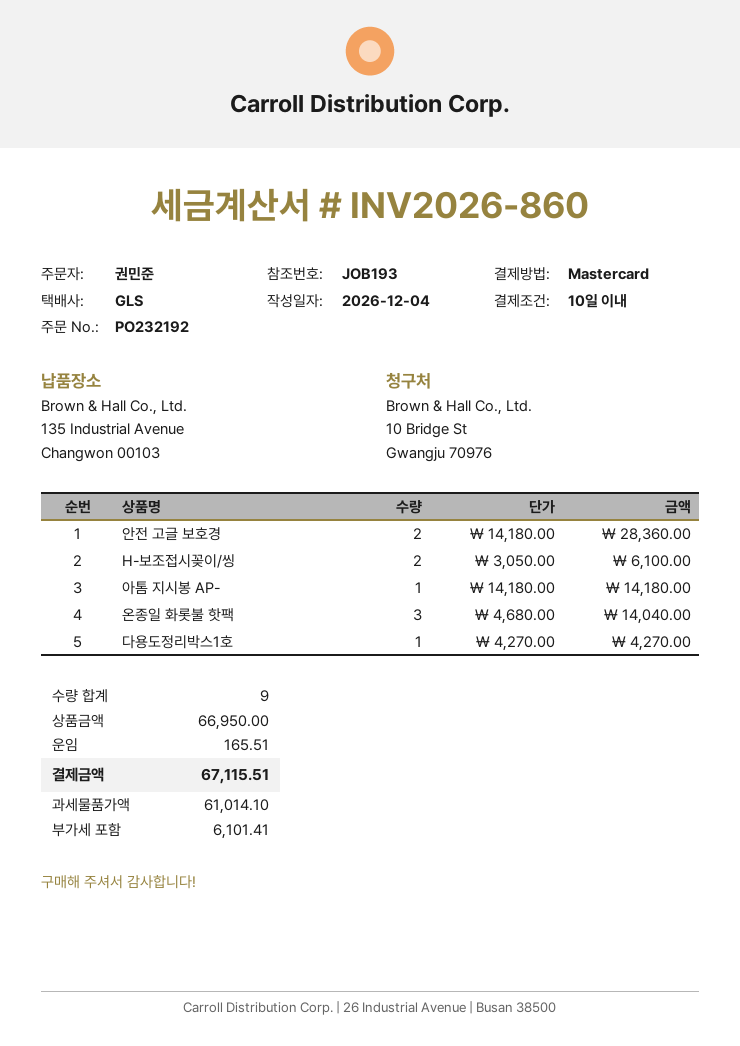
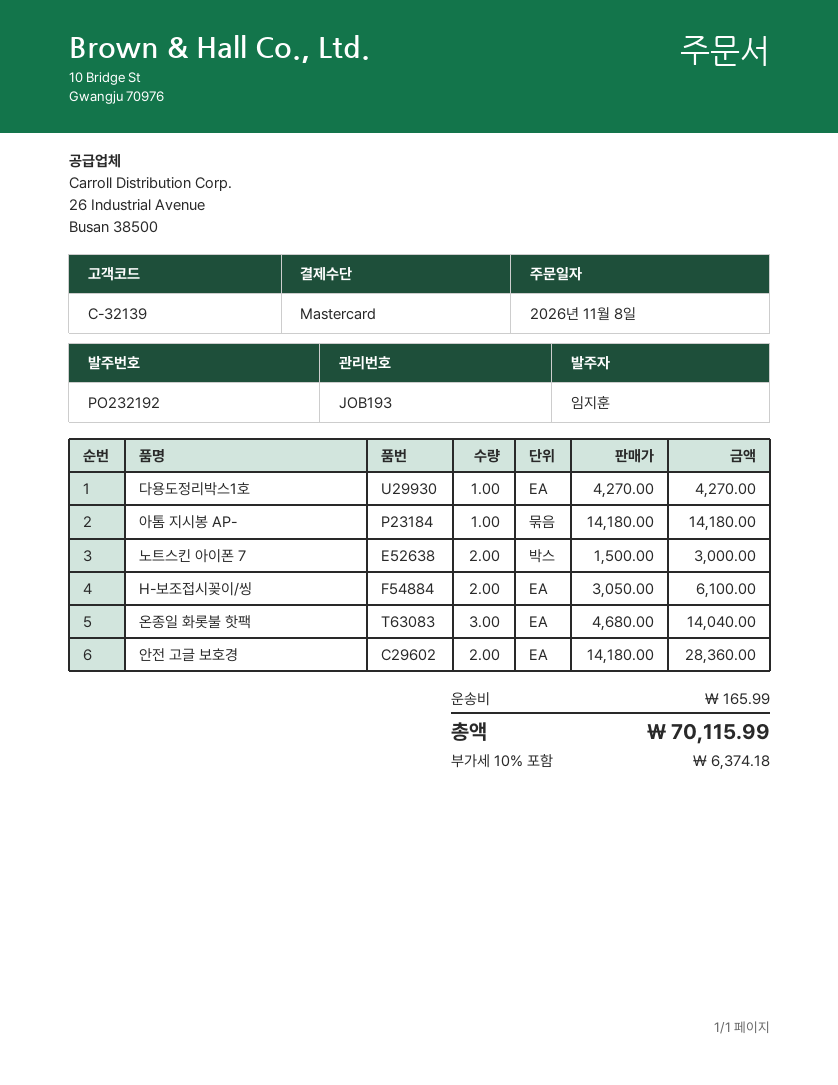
ordered by: 권민준 -> 임지훈
노트스킨 아이폰 7: none -> 2 x 1500.00 = 3000.00
shipping: 165.51 -> 165.99
tax: 6101.41 -> 6374.18
total: 67115.51 -> 70115.99

